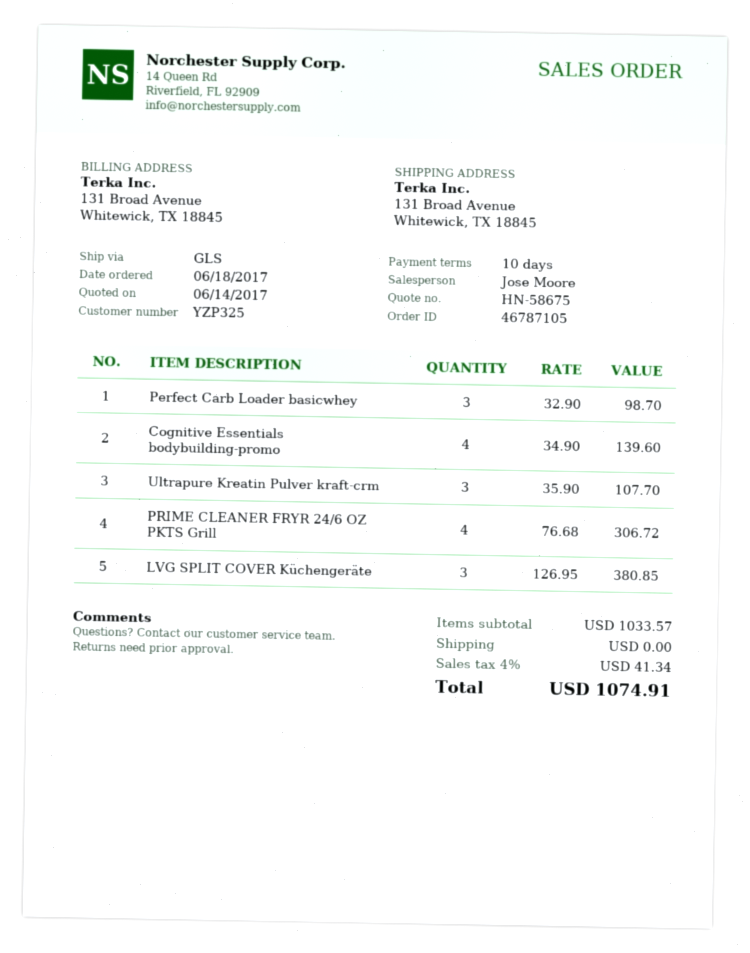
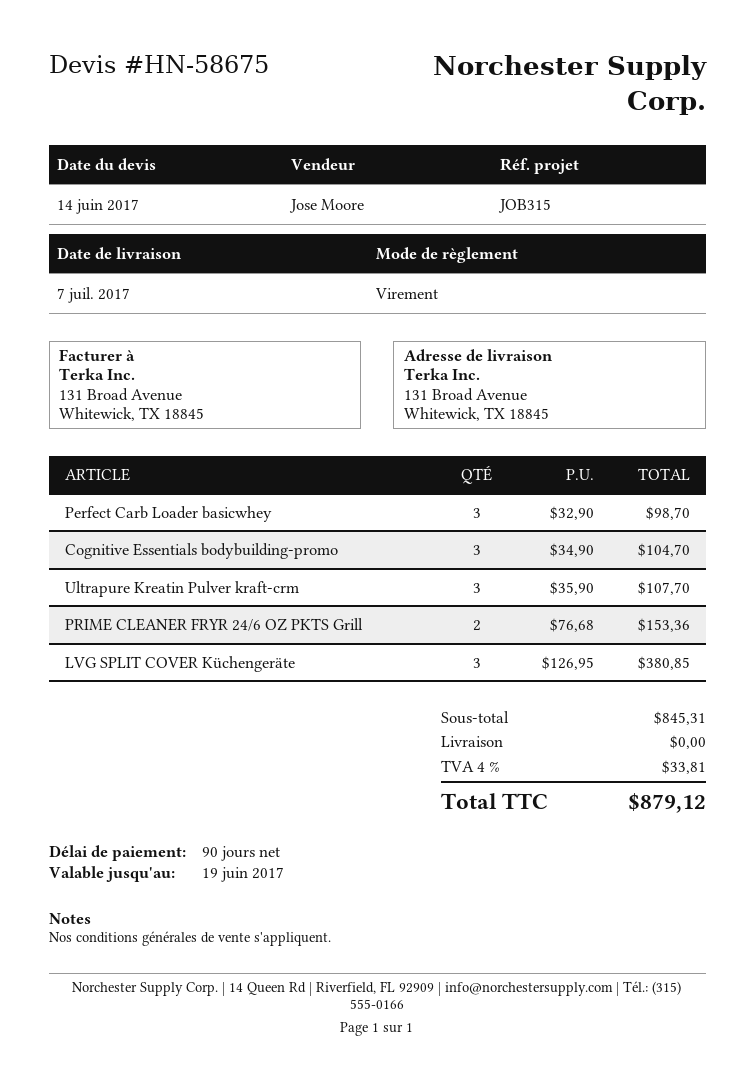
payment terms: 10 days -> 90 days
Cognitive Essentials bodybuilding-promo: 4 x 34.90 = 139.60 -> 3 x 34.90 = 104.70
PRIME CLEANER FRYR 24/6 OZ PKTS Grill: 4 x 76.68 = 306.72 -> 2 x 76.68 = 153.36
subtotal: 1033.57 -> 845.31
tax: 4% = 41.34 -> 4% = 33.81
total: 1074.91 -> 879.12

